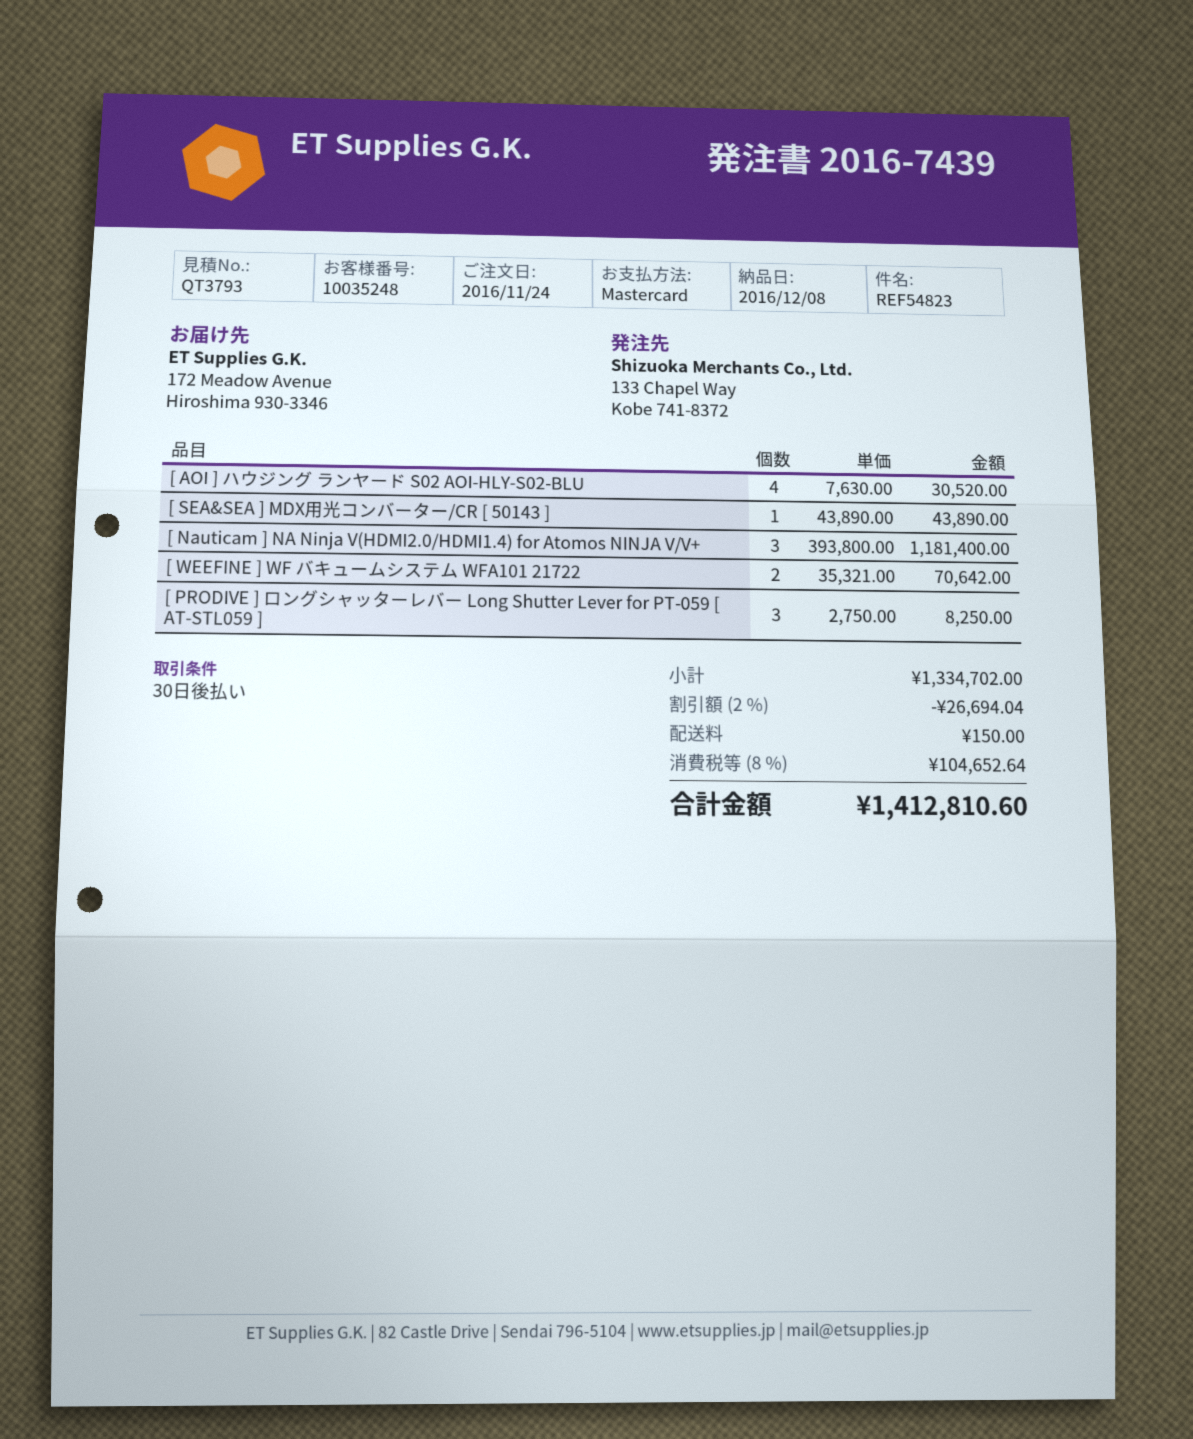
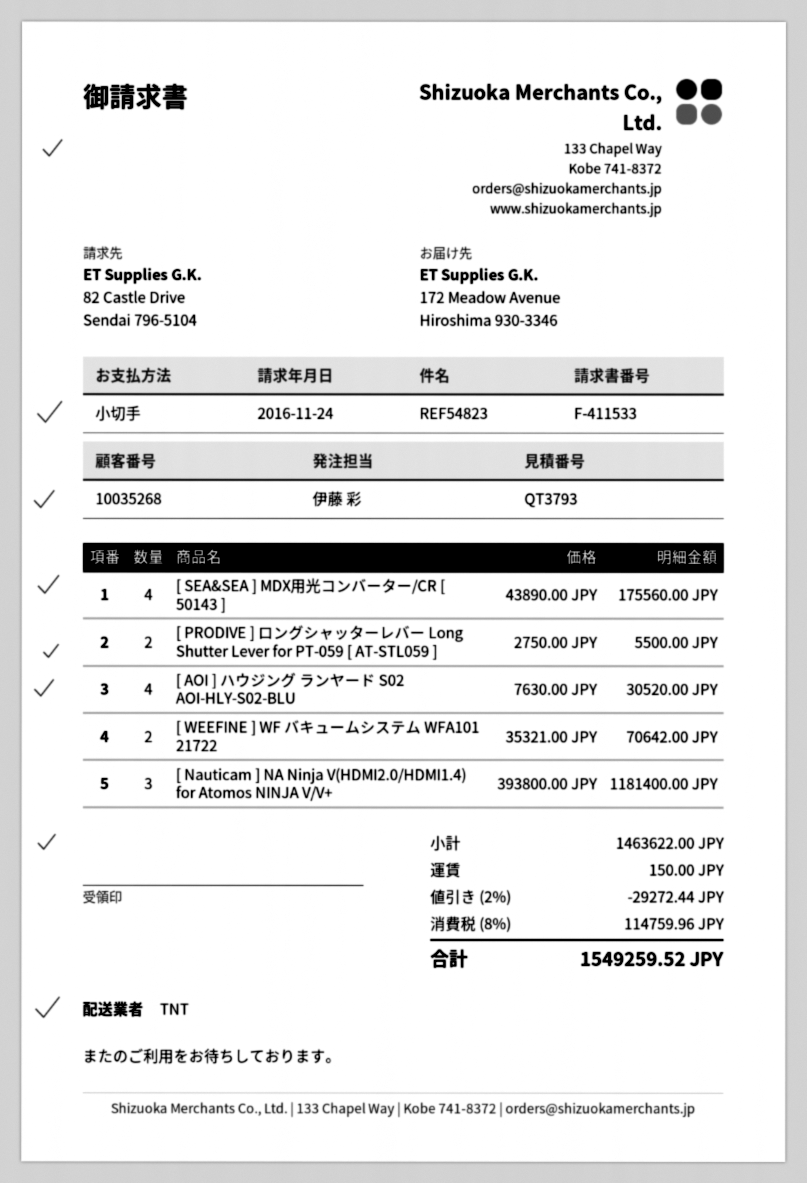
customer number: 10035248 -> 10035268
payment method: Mastercard -> cheque
[ SEA&SEA ] MDX用光コンバーター/CR [ 50143 ]: 1 x 43890.00 = 43890.00 -> 4 x 43890.00 = 175560.00
[ PRODIVE ] ロングシャッターレバー Long Shutter Lever for PT-059 [ AT-STL059 ]: 3 x 2750.00 = 8250.00 -> 2 x 2750.00 = 5500.00
subtotal: 1334702.00 -> 1463622.00
discount: 2% = 26694.04 -> 2% = 29272.44
tax: 8% = 104652.64 -> 8% = 114759.96
total: 1412810.60 -> 1549259.52

